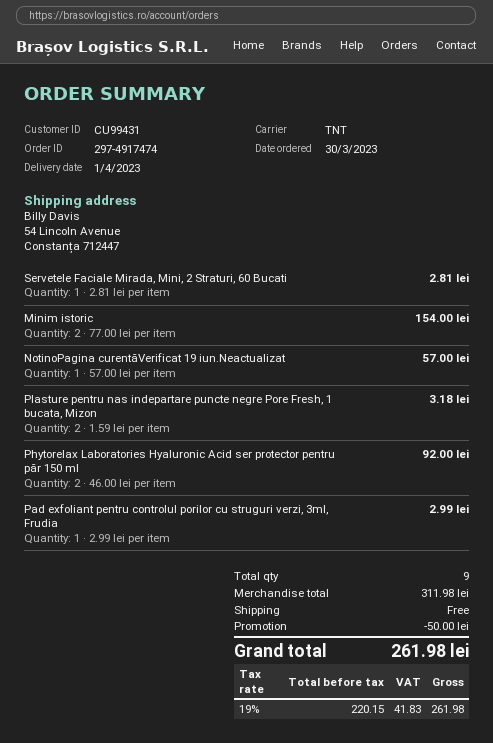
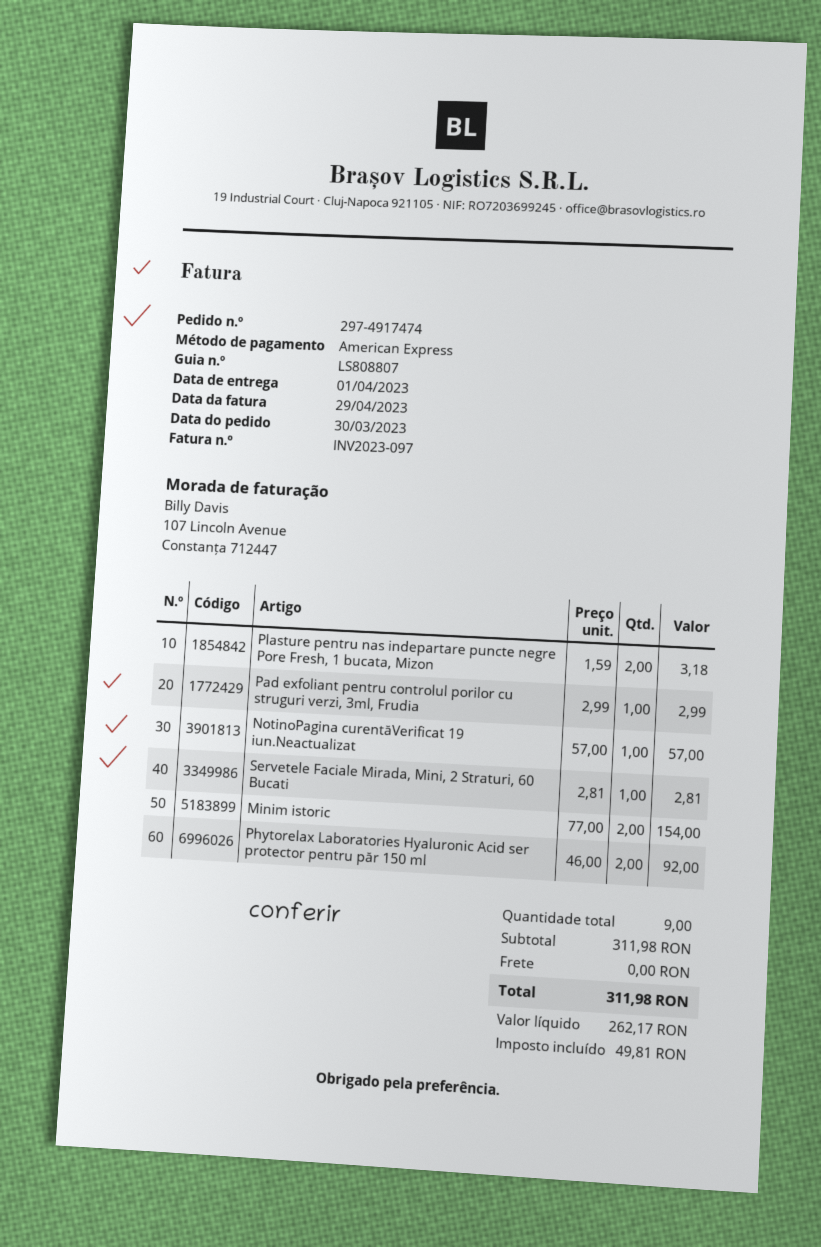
discount: 50.00 -> none
net: 220.15 -> 262.17
tax: 41.83 -> 49.81
total: 261.98 -> 311.98

